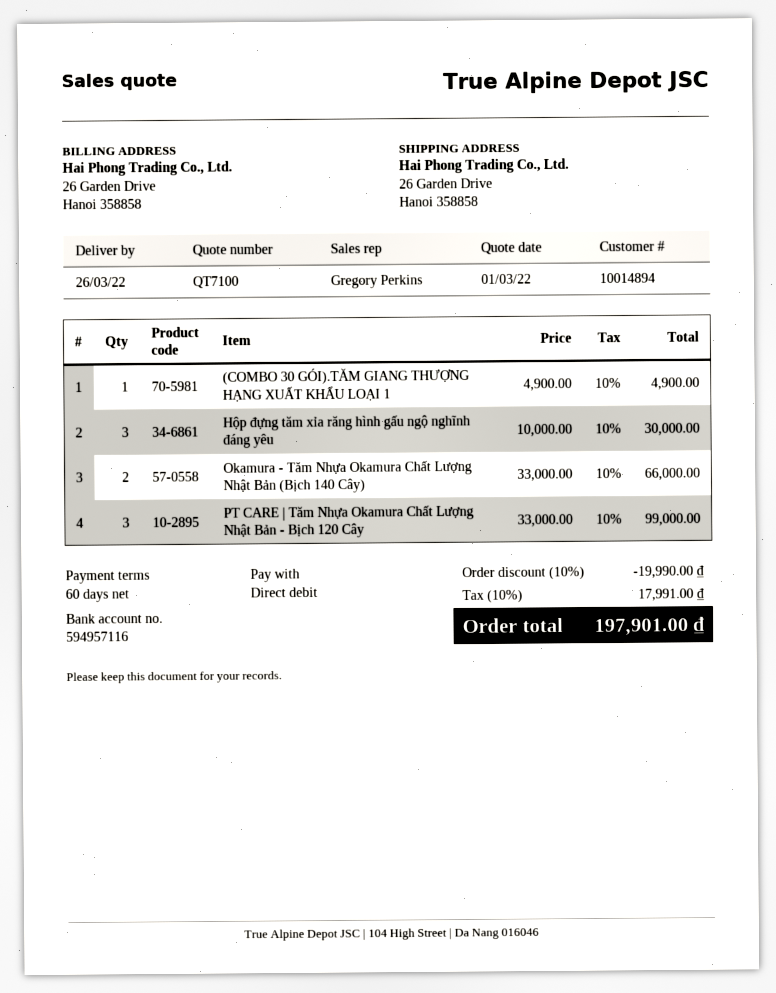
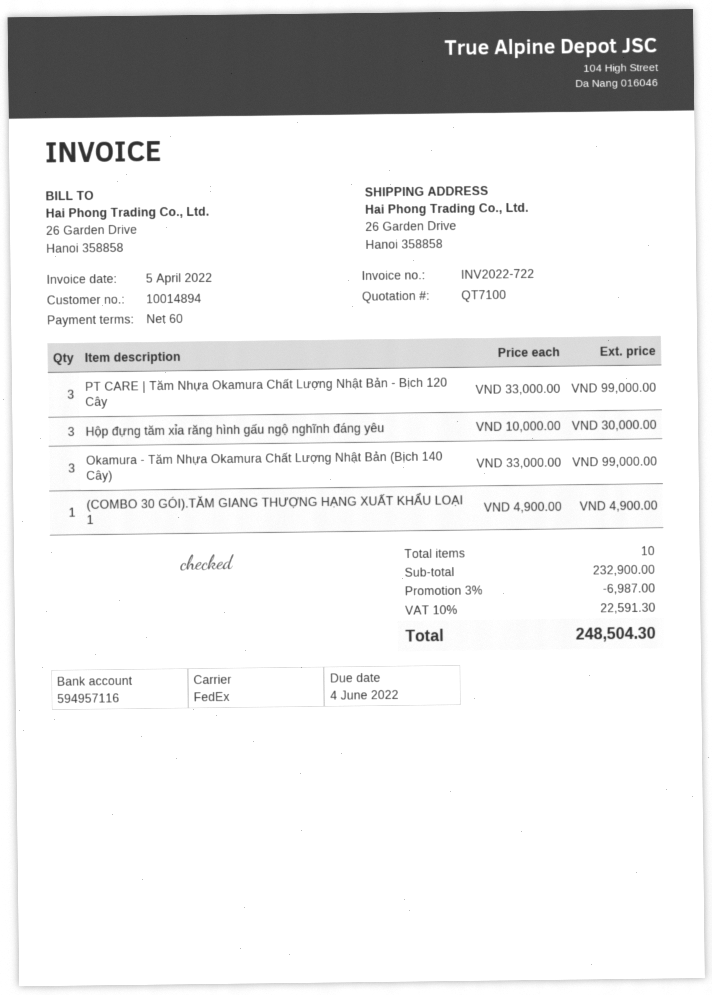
Okamura - Tăm Nhựa Okamura Chất Lượng Nhật Bản (Bịch 140 Cây): 2 x 33000.00 = 66000.00 -> 3 x 33000.00 = 99000.00
discount: 10% = 19990.00 -> 3% = 6987.00
tax: 10% = 17991.00 -> 10% = 22591.30
total: 197901.00 -> 248504.30

